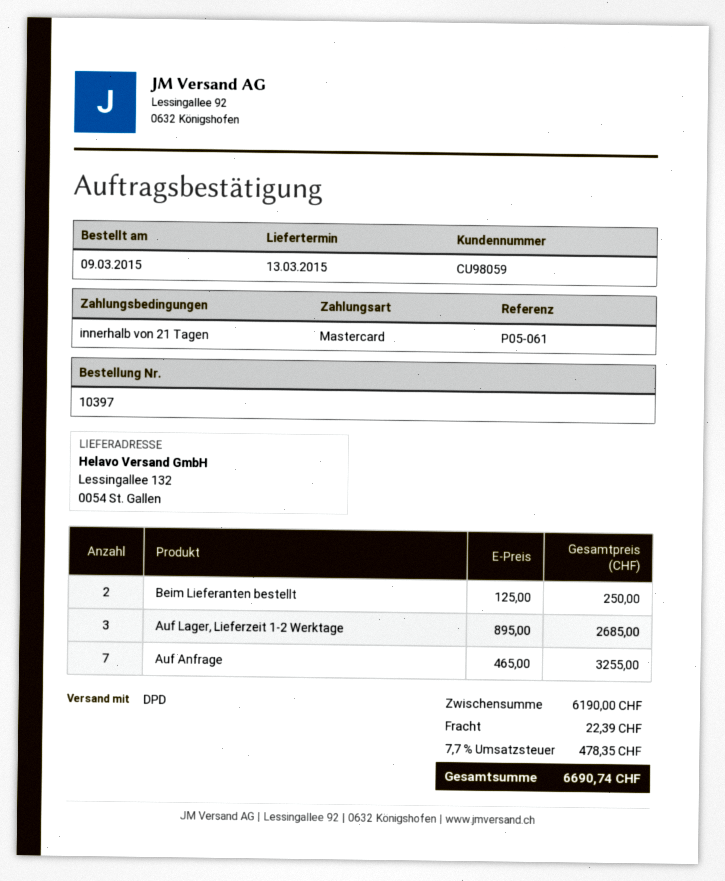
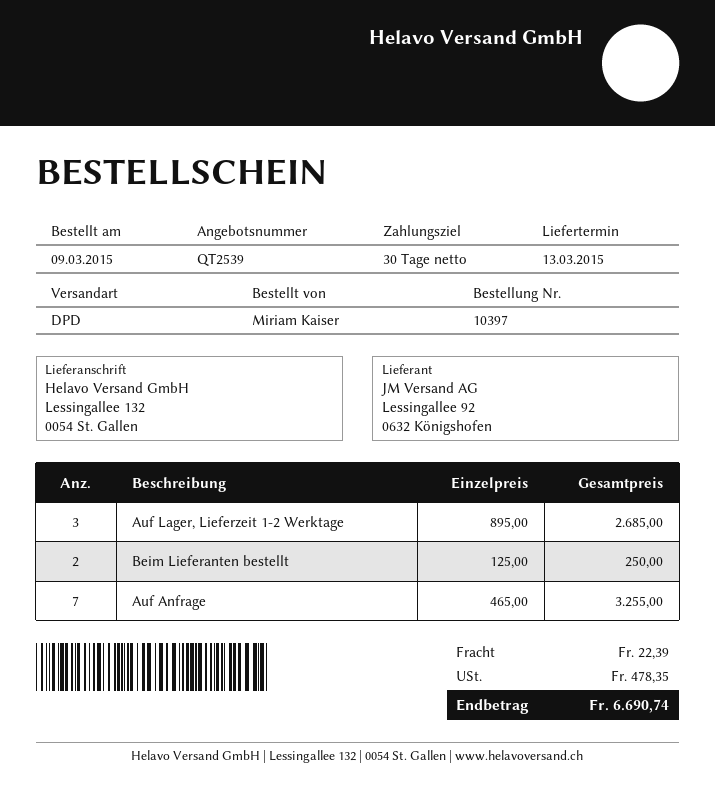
payment terms: 21 days -> 30 days

